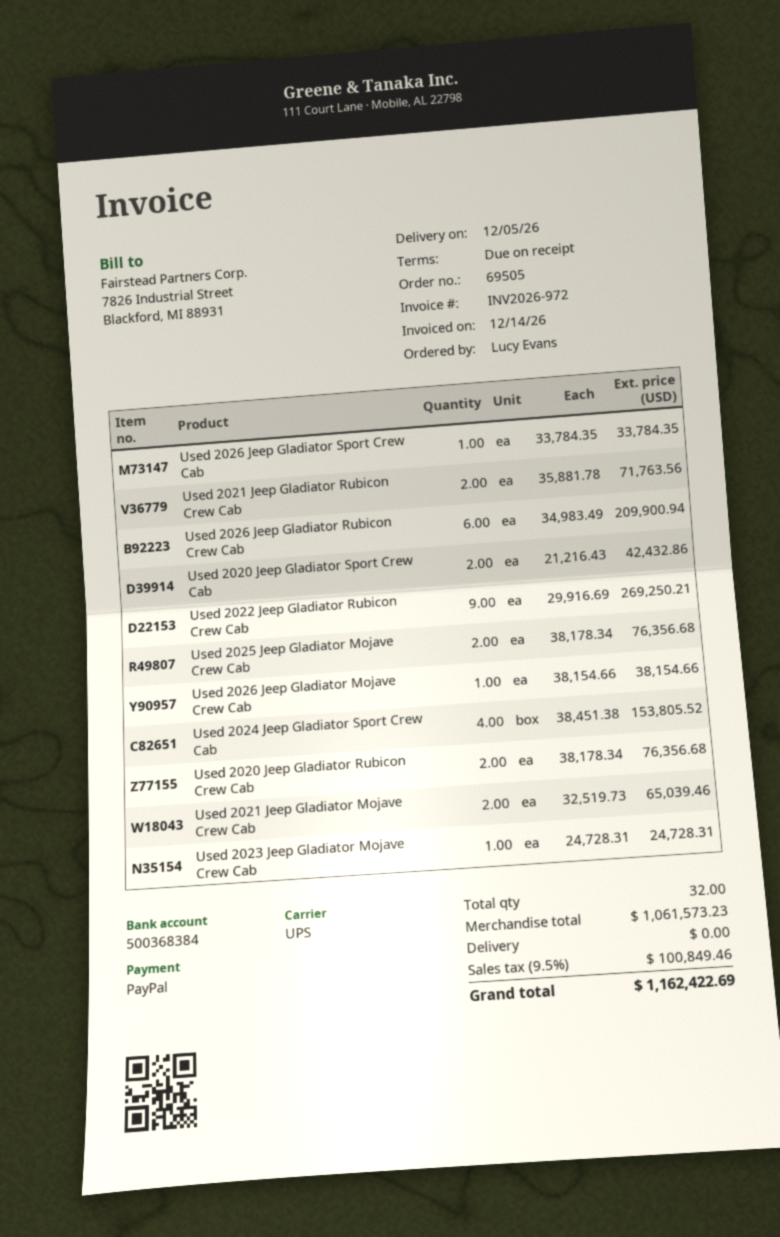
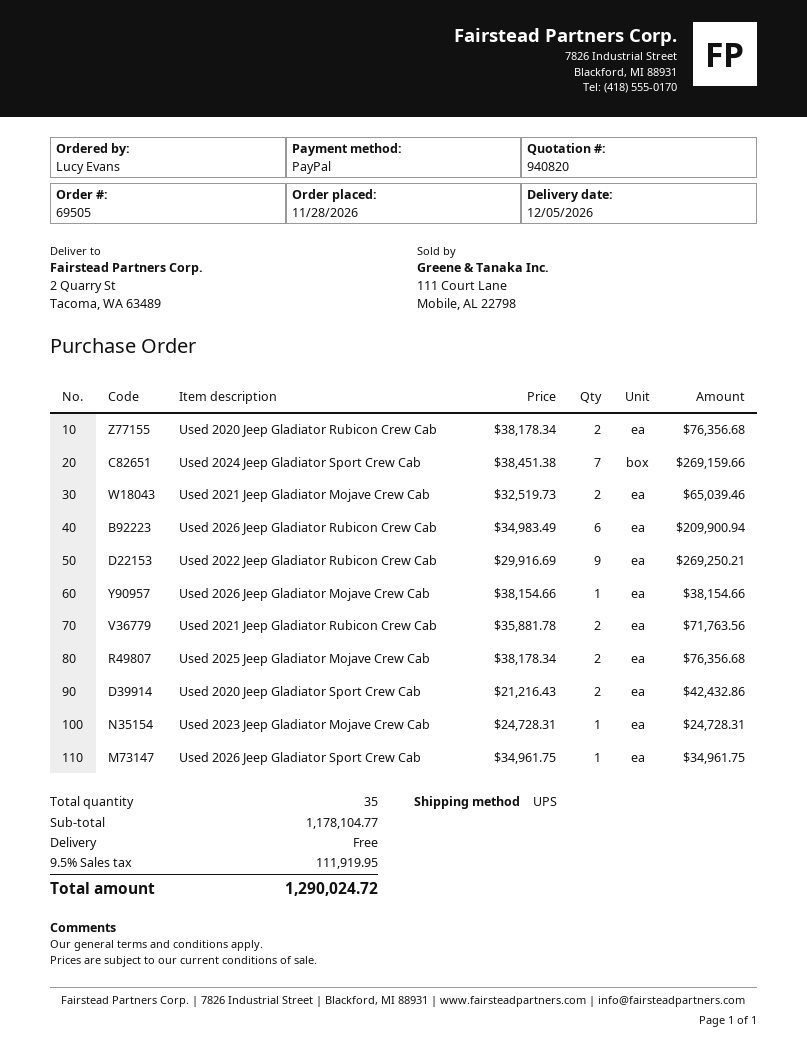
Used 2026 Jeep Gladiator Sport Crew Cab: 1 x 33784.35 = 33784.35 -> 1 x 34961.75 = 34961.75
Used 2024 Jeep Gladiator Sport Crew Cab: 4 x 38451.38 = 153805.52 -> 7 x 38451.38 = 269159.66
total quantity: 32 -> 35
subtotal: 1061573.23 -> 1178104.77
tax: 9.5% = 100849.46 -> 9.5% = 111919.95
total: 1162422.69 -> 1290024.72

